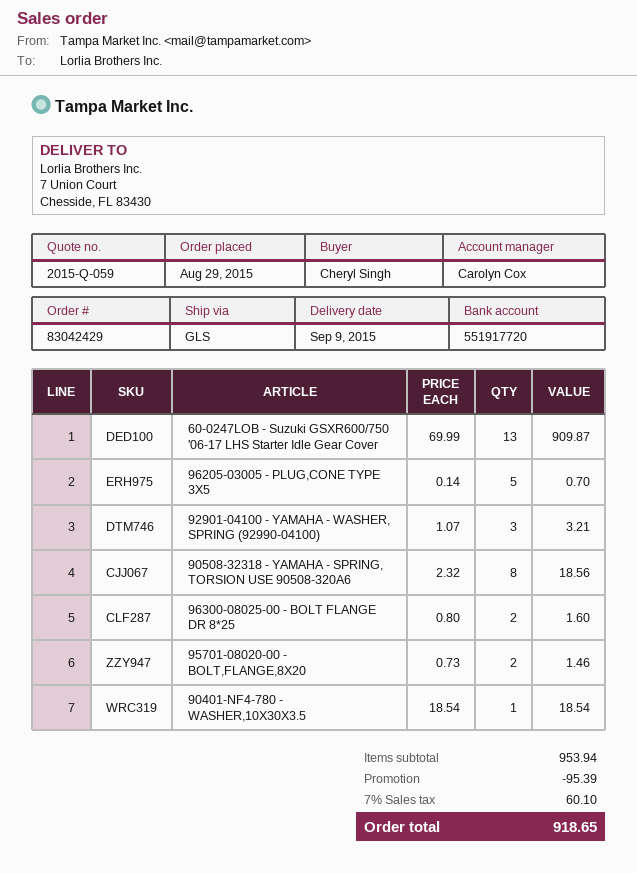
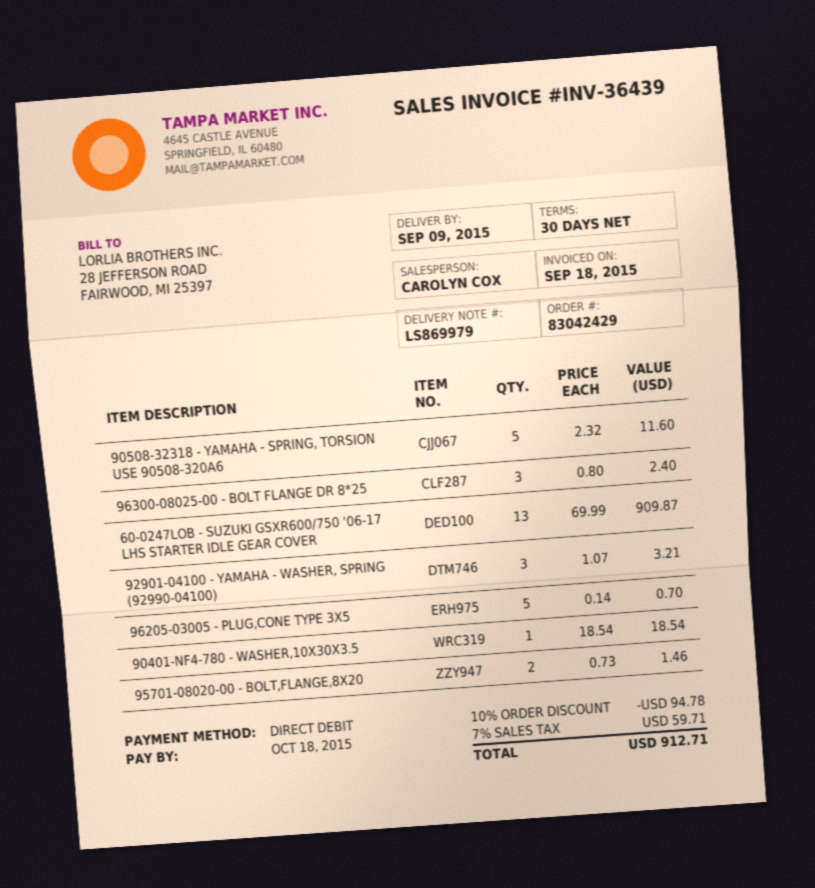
90508-32318 - YAMAHA - SPRING, TORSION USE 90508-320A6: 8 x 2.32 = 18.56 -> 5 x 2.32 = 11.60
96300-08025-00 - BOLT FLANGE DR 8*25: 2 x 0.80 = 1.60 -> 3 x 0.80 = 2.40
discount: 95.39 -> 94.78
tax: 7% = 60.10 -> 7% = 59.71
total: 918.65 -> 912.71

